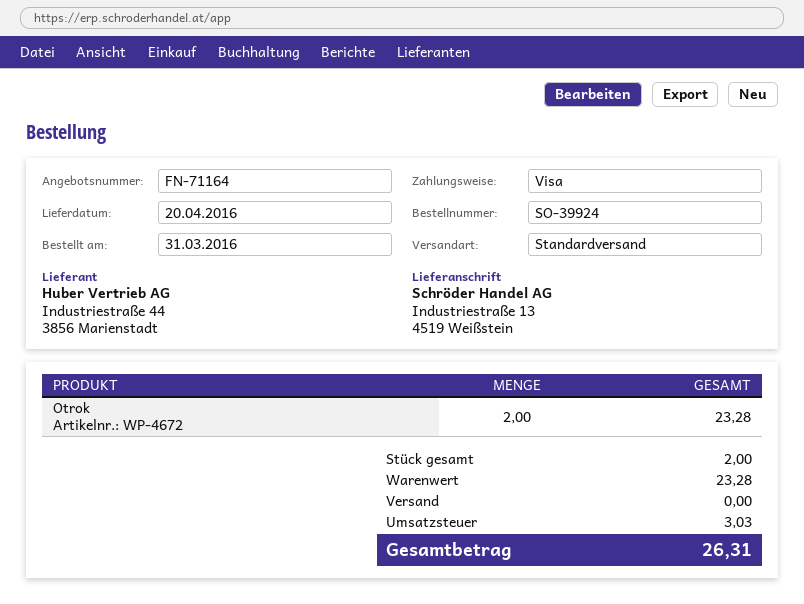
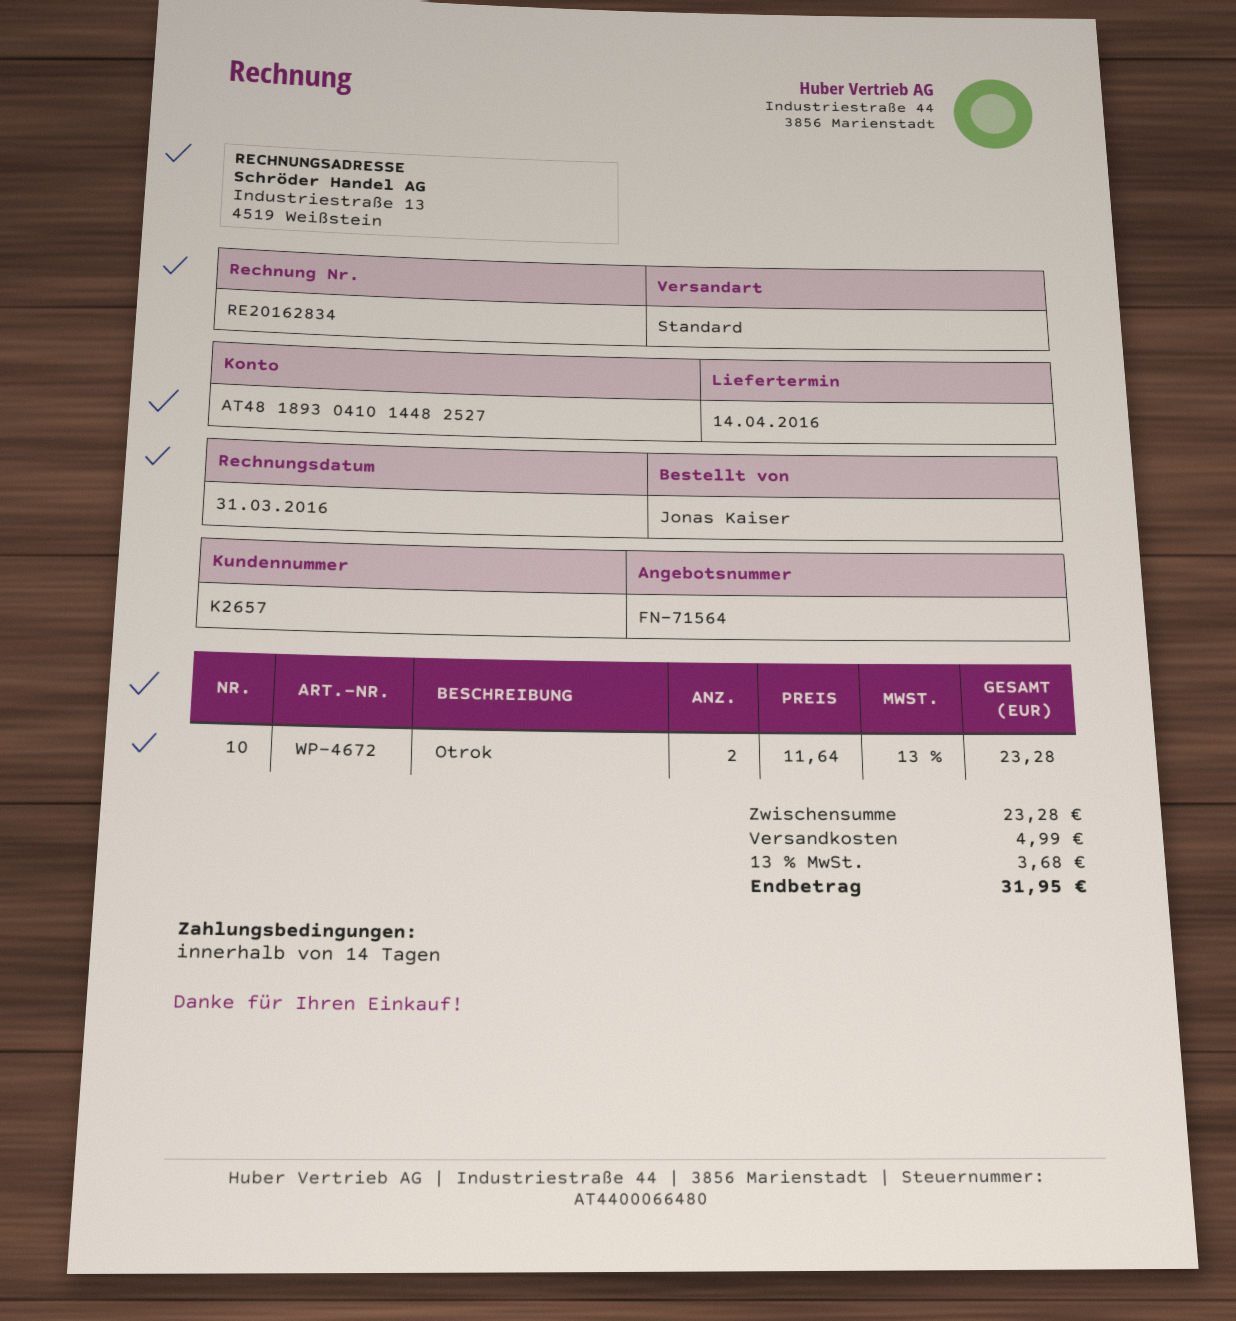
quote number: FN-71164 -> FN-71564
delivery date: 2016-04-20 -> 2016-04-14
shipping: 0.00 -> 4.99
tax: 3.03 -> 3.68
total: 26.31 -> 31.95

